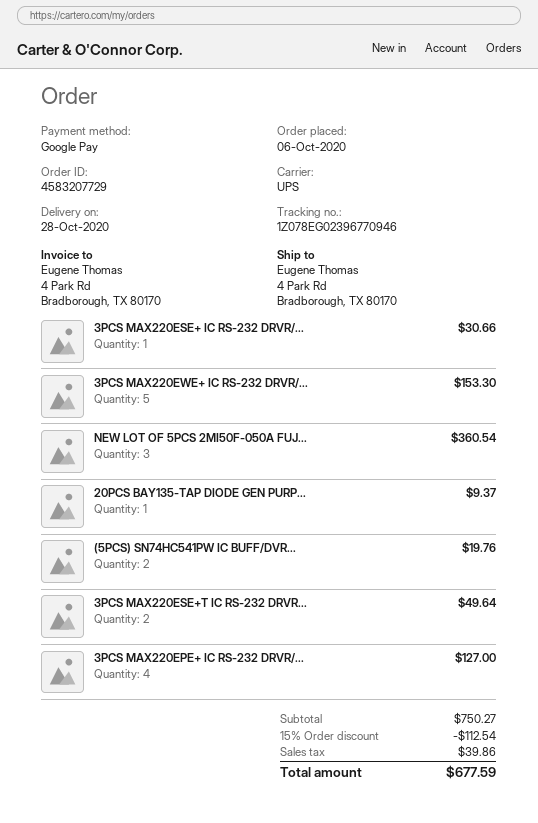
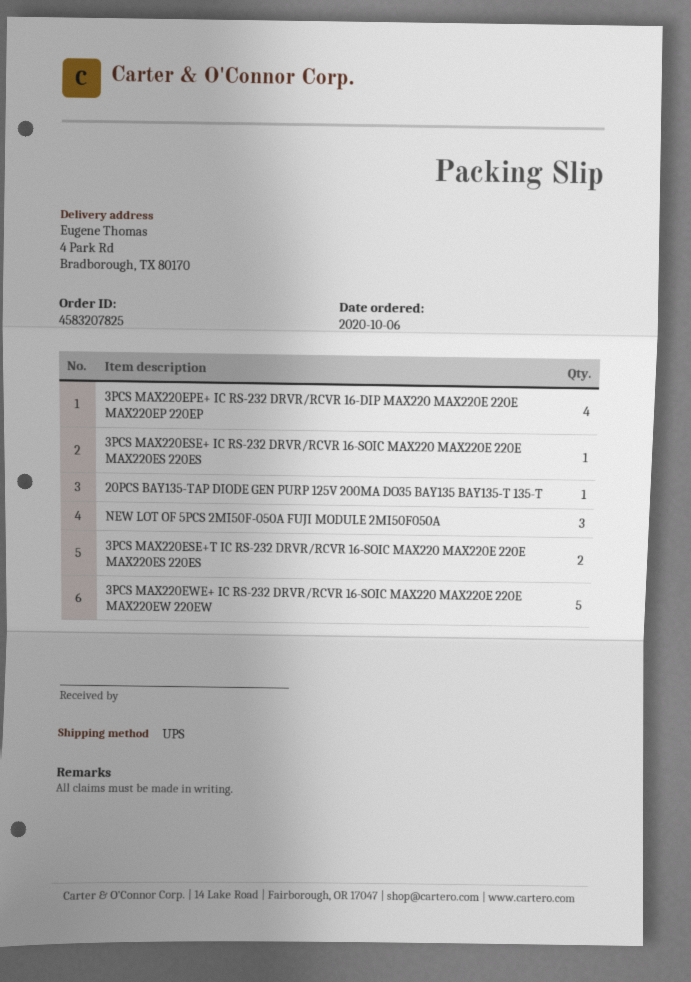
order number: 4583207729 -> 4583207825
(5PCS) SN74HC541PW IC BUFF/DVR...: 2 -> none

